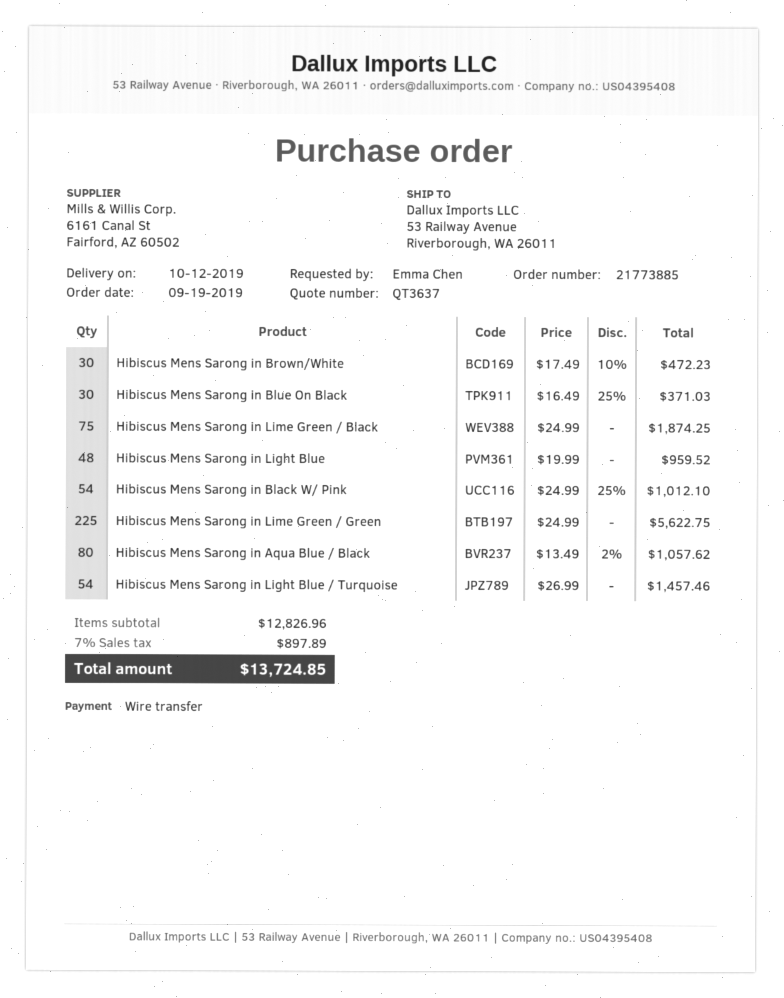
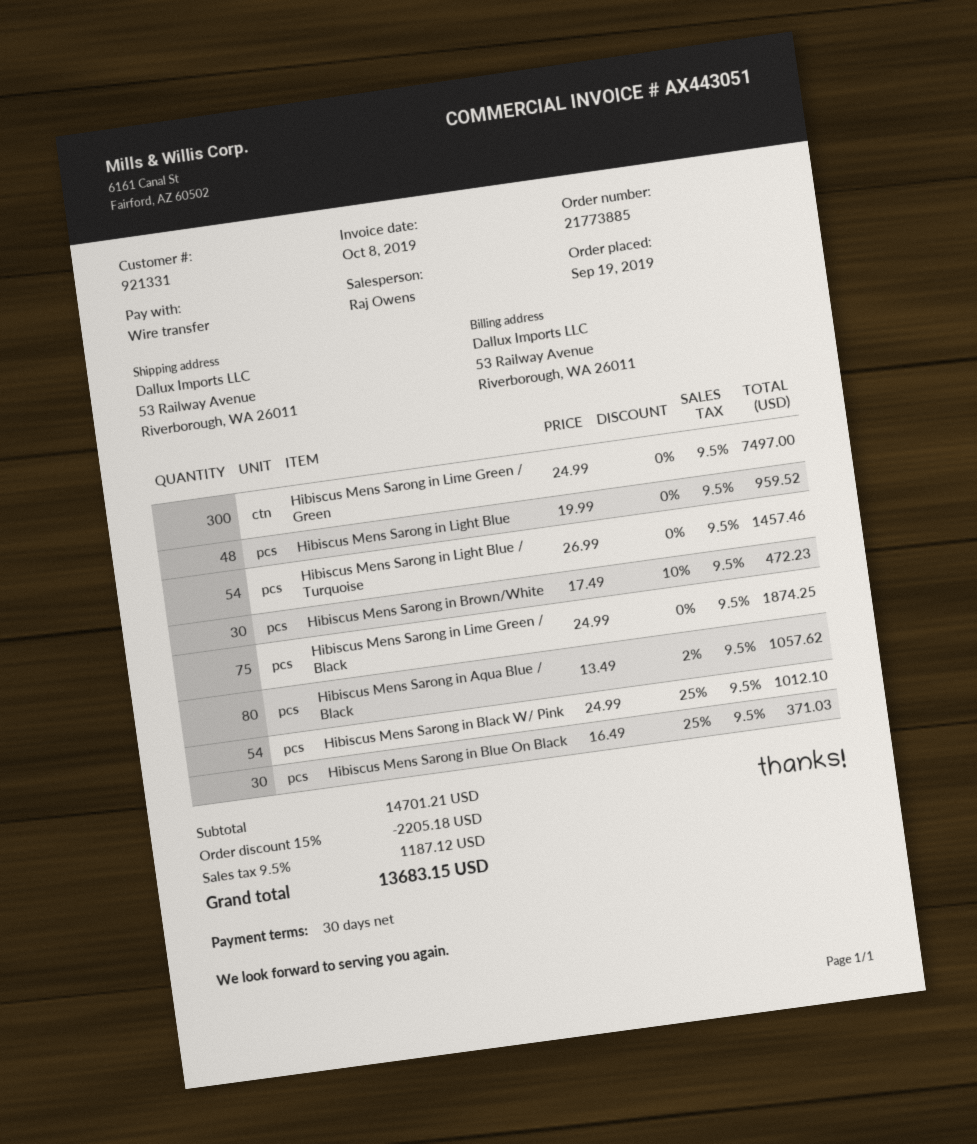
Hibiscus Mens Sarong in Lime Green / Green: 225 x 24.99 = 5622.75 -> 300 x 24.99 = 7497.00
subtotal: 12826.96 -> 14701.21
discount: none -> 15% = 2205.18
tax: 7% = 897.89 -> 9.5% = 1187.12
total: 13724.85 -> 13683.15

